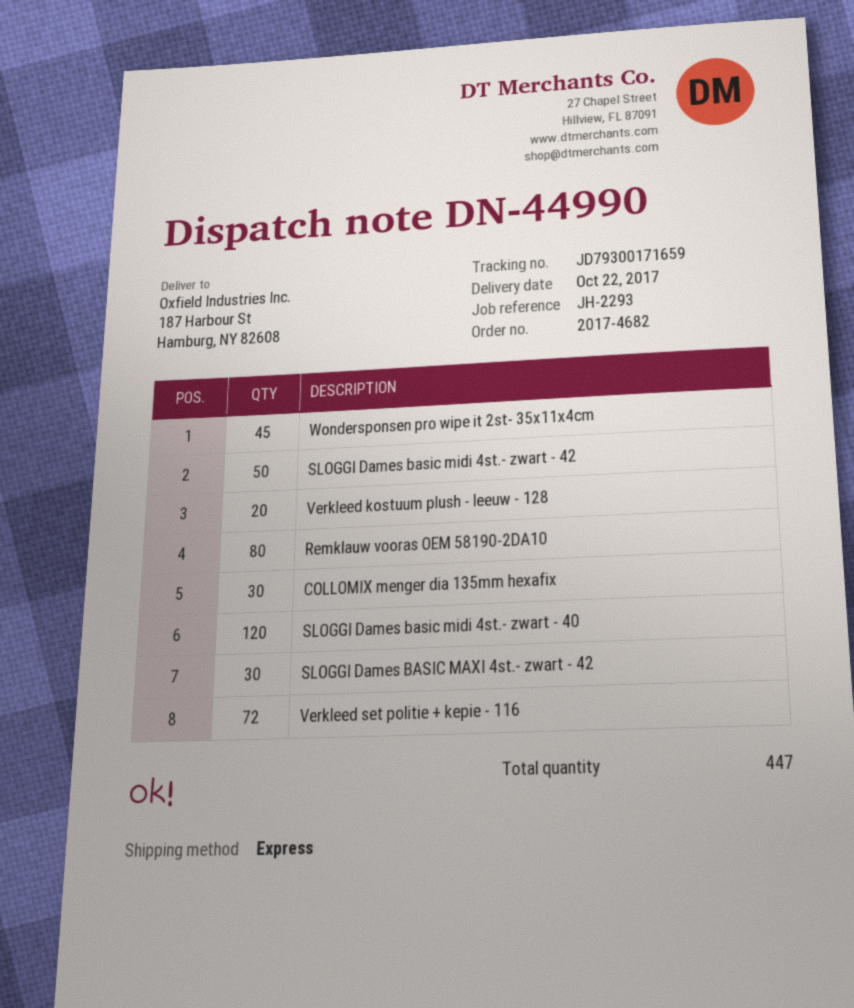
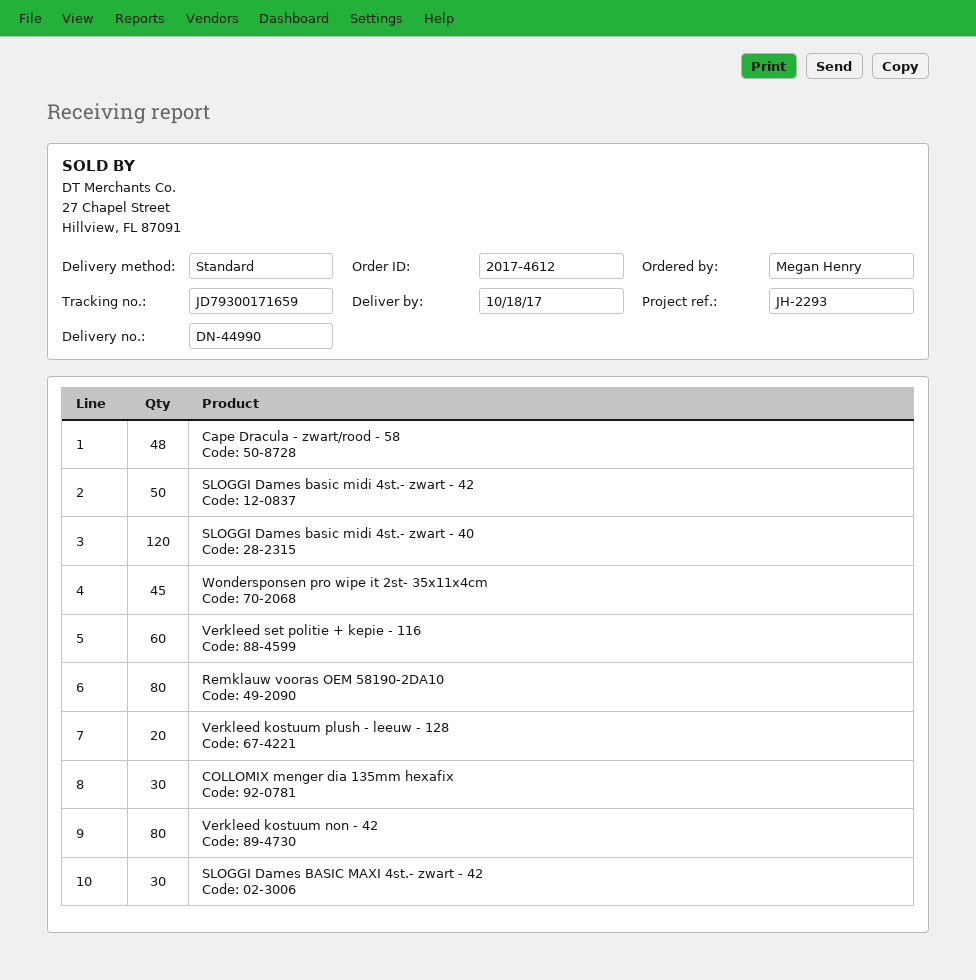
order number: 2017-4682 -> 2017-4612
delivery date: 2017-10-22 -> 2017-10-18
shipping method: express -> standard
Verkleed set politie + kepie - 116: 72 -> 60
Cape Dracula - zwart/rood - 58: none -> 48
Verkleed kostuum non - 42: none -> 80

